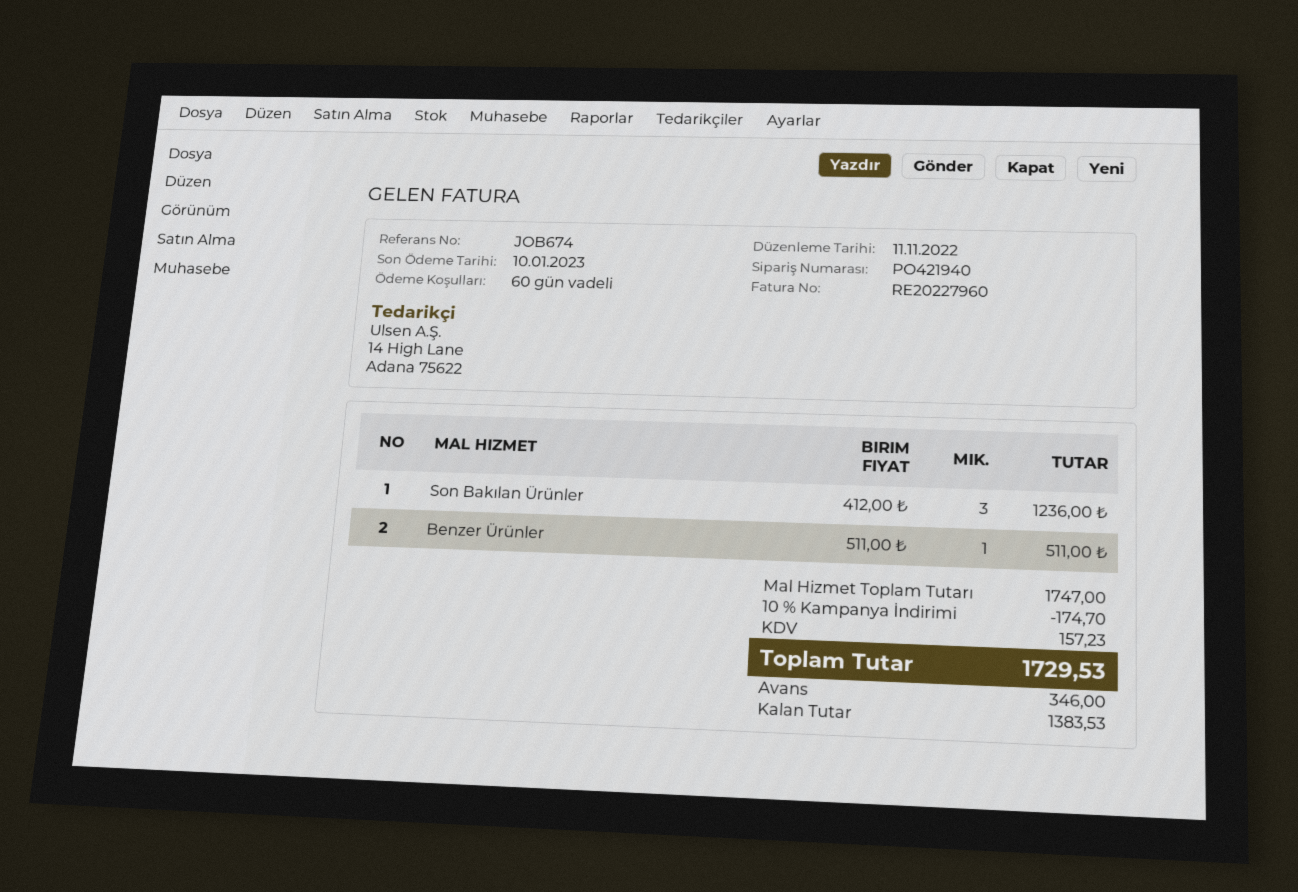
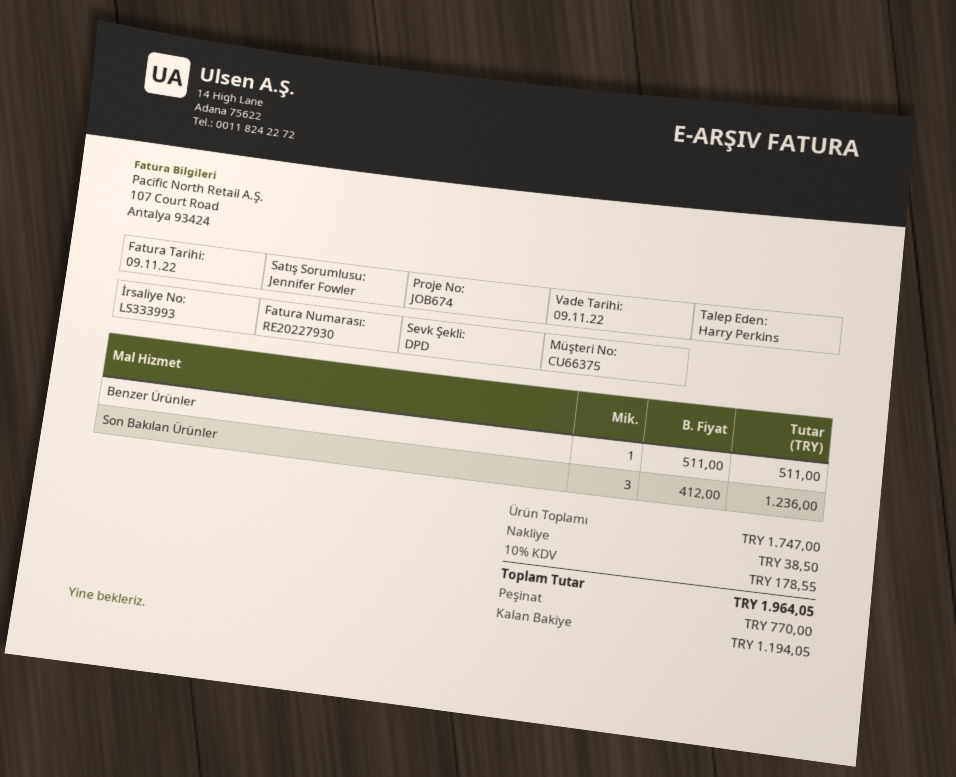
invoice number: RE20227960 -> RE20227930
invoice date: 2022-11-11 -> 2022-11-09
due date: 2023-01-10 -> 2022-11-09
discount: 10% = 174.70 -> none
shipping: none -> 38.50
tax: 157.23 -> 178.55
total: 1729.53 -> 1964.05
deposit: 346.00 -> 770.00
balance: 1383.53 -> 1194.05

